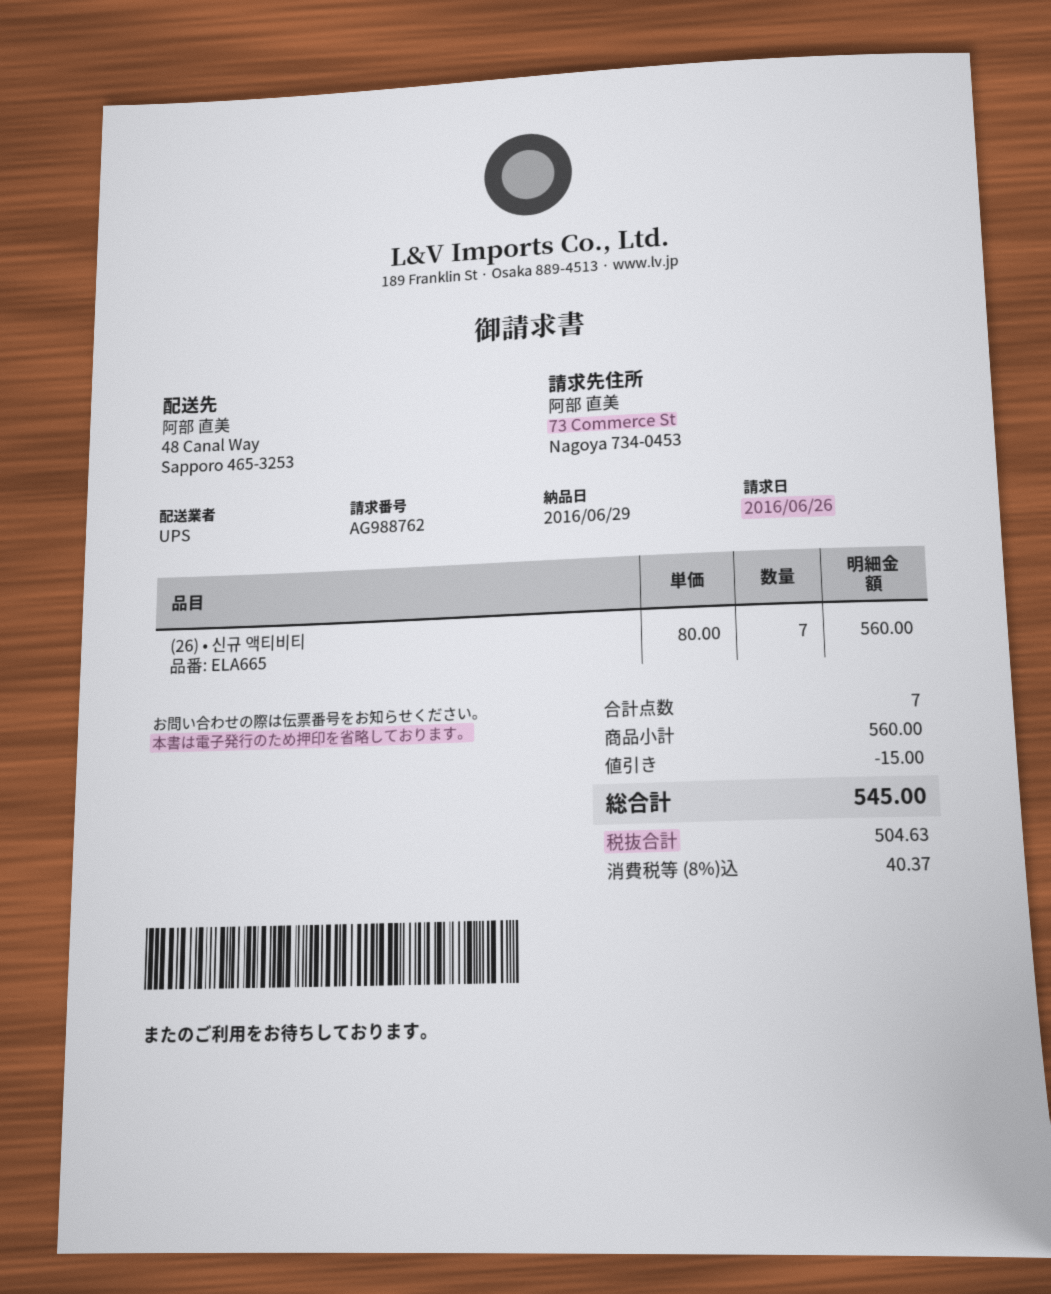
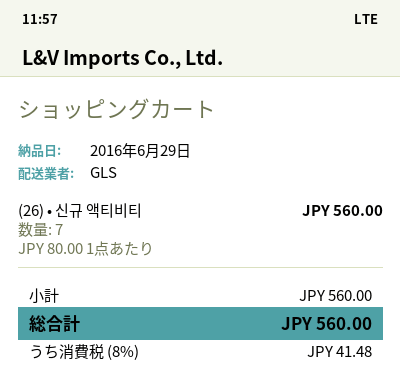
shipping method: UPS -> GLS
discount: 15.00 -> none
tax: 8% = 40.37 -> 8% = 41.48
total: 545.00 -> 560.00

